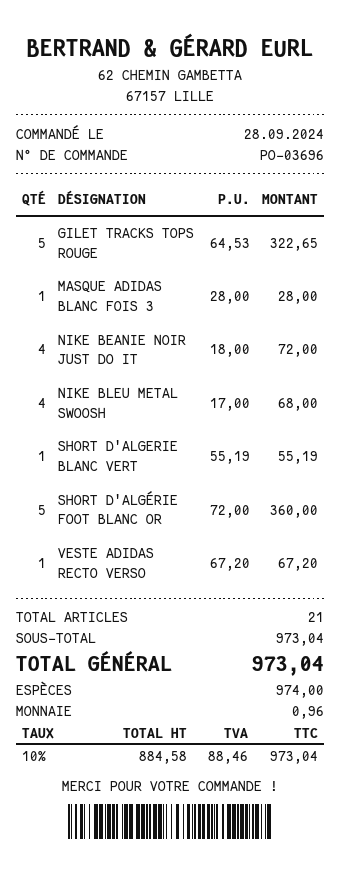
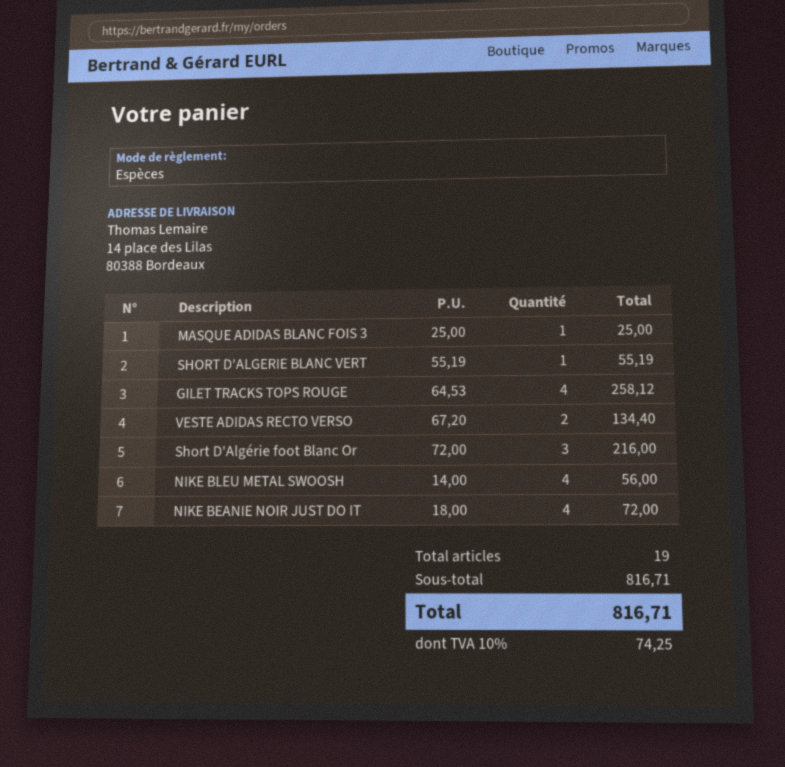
GILET TRACKS TOPS ROUGE: 5 x 64.53 = 322.65 -> 4 x 64.53 = 258.12
MASQUE ADIDAS BLANC FOIS 3: 1 x 28.00 = 28.00 -> 1 x 25.00 = 25.00
NIKE BLEU METAL SWOOSH: 4 x 17.00 = 68.00 -> 4 x 14.00 = 56.00
SHORT D'ALGÉRIE FOOT BLANC OR: 5 x 72.00 = 360.00 -> 3 x 72.00 = 216.00
VESTE ADIDAS RECTO VERSO: 1 x 67.20 = 67.20 -> 2 x 67.20 = 134.40
total quantity: 21 -> 19
subtotal: 973.04 -> 816.71
tax: 10% = 88.46 -> 10% = 74.25
total: 973.04 -> 816.71

